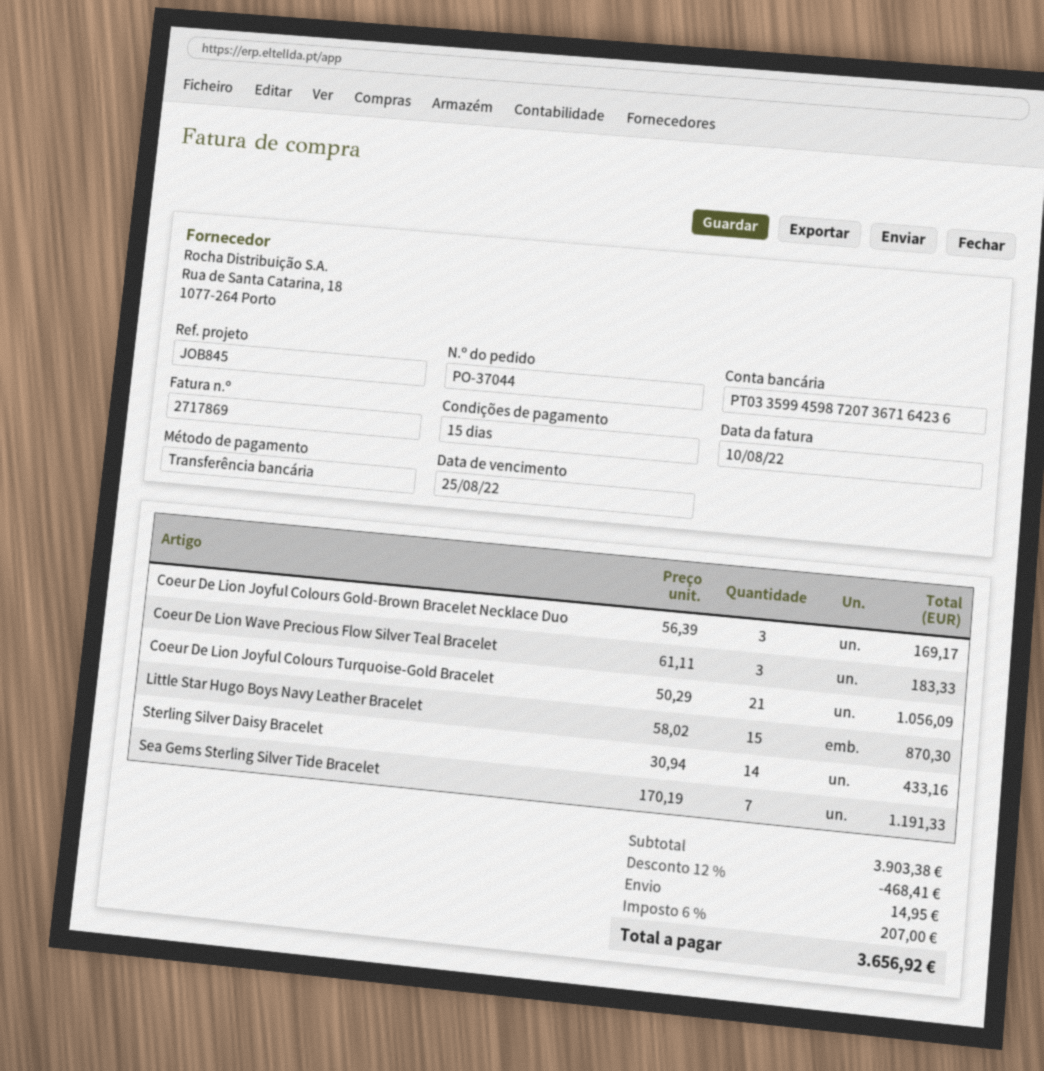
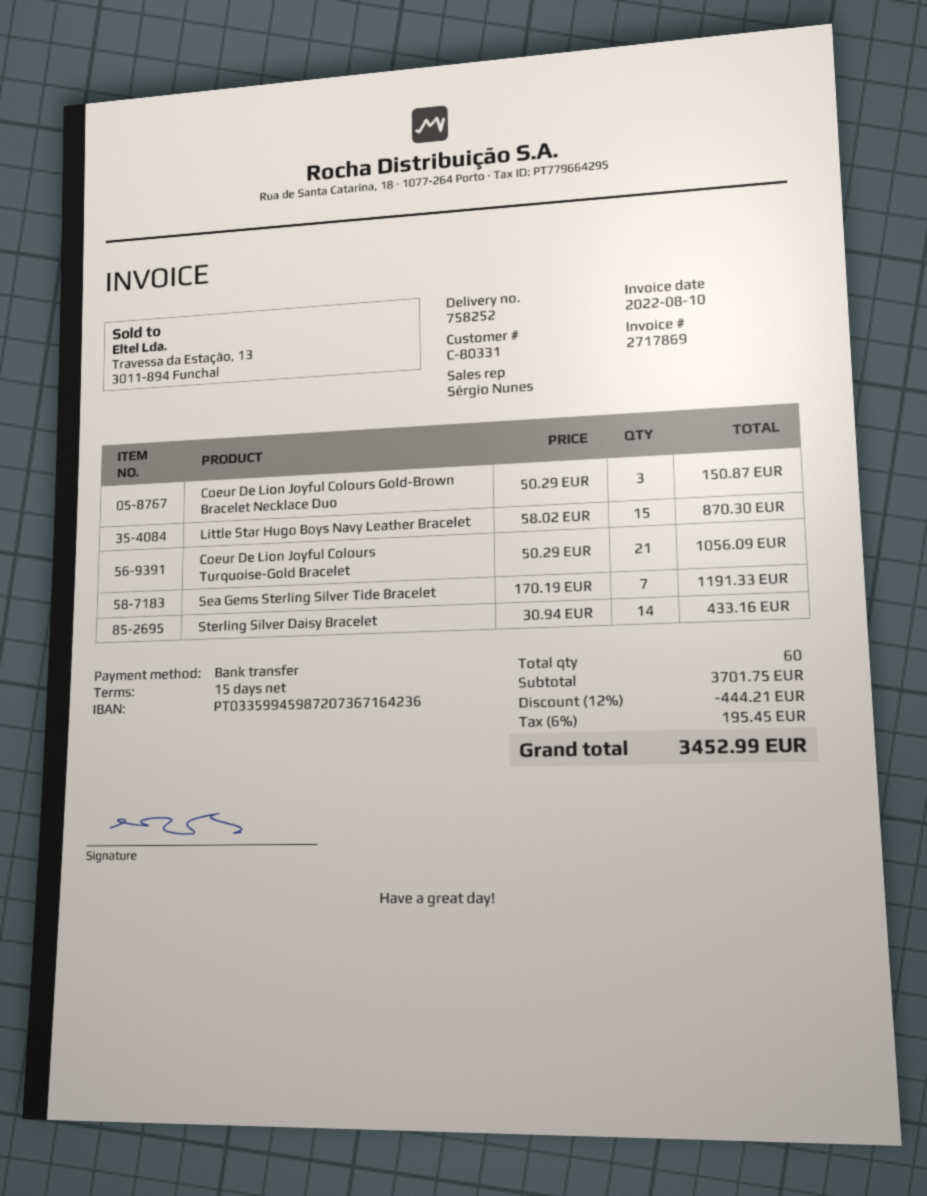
Coeur De Lion Joyful Colours Gold-Brown Bracelet Necklace Duo: 3 x 56.39 = 169.17 -> 3 x 50.29 = 150.87
Coeur De Lion Wave Precious Flow Silver Teal Bracelet: 3 x 61.11 = 183.33 -> none
subtotal: 3903.38 -> 3701.75
discount: 12% = 468.41 -> 12% = 444.21
shipping: 14.95 -> none
tax: 6% = 207.00 -> 6% = 195.45
total: 3656.92 -> 3452.99

